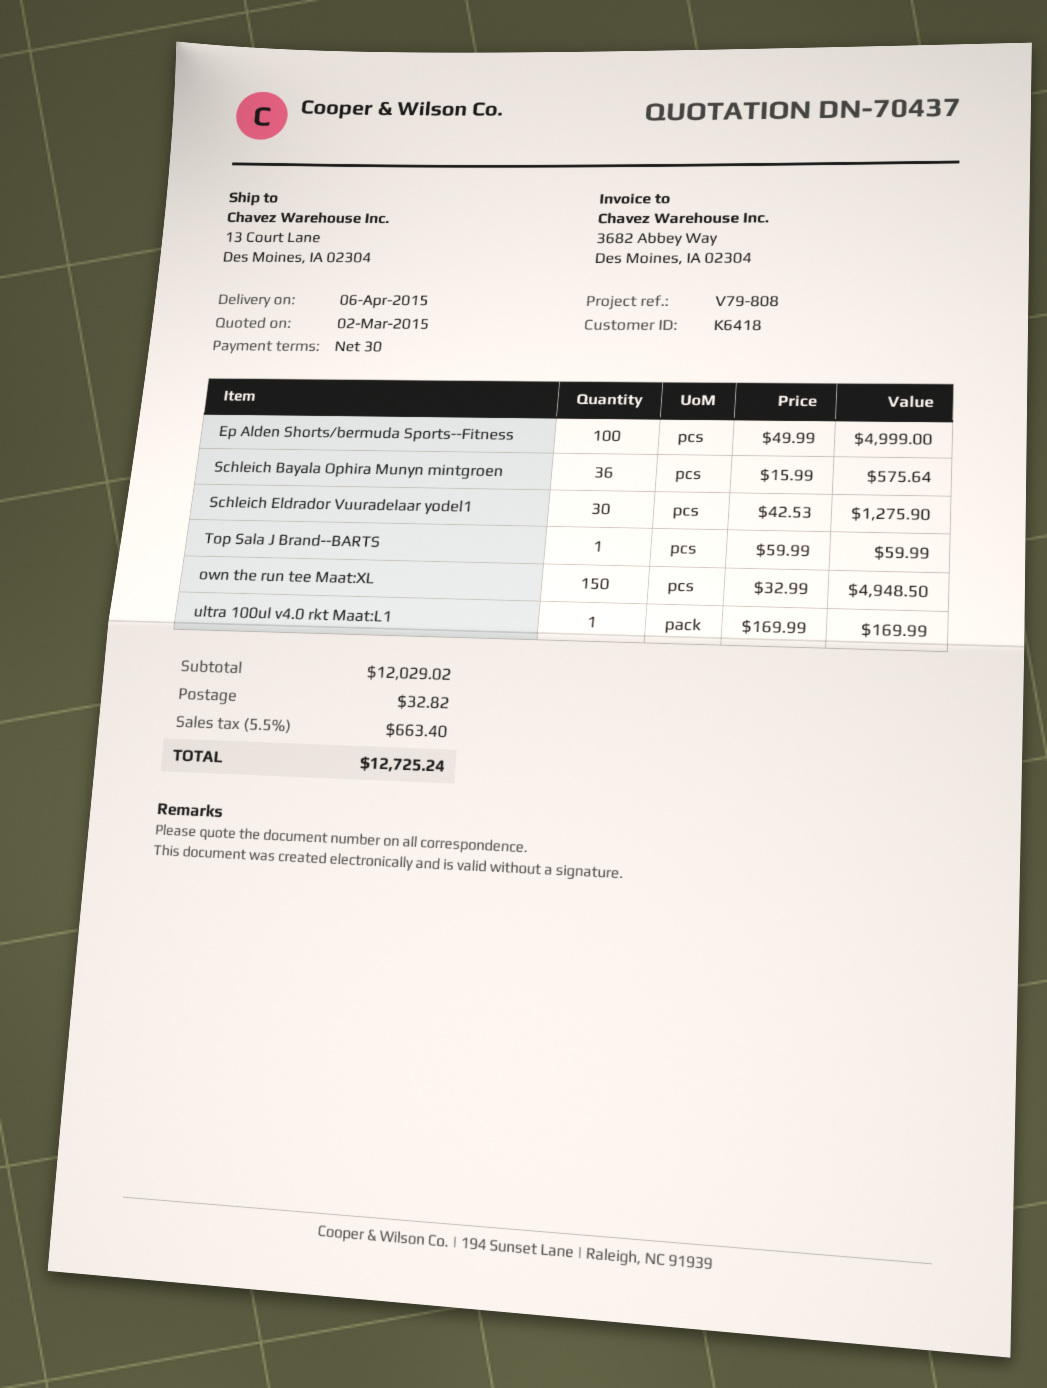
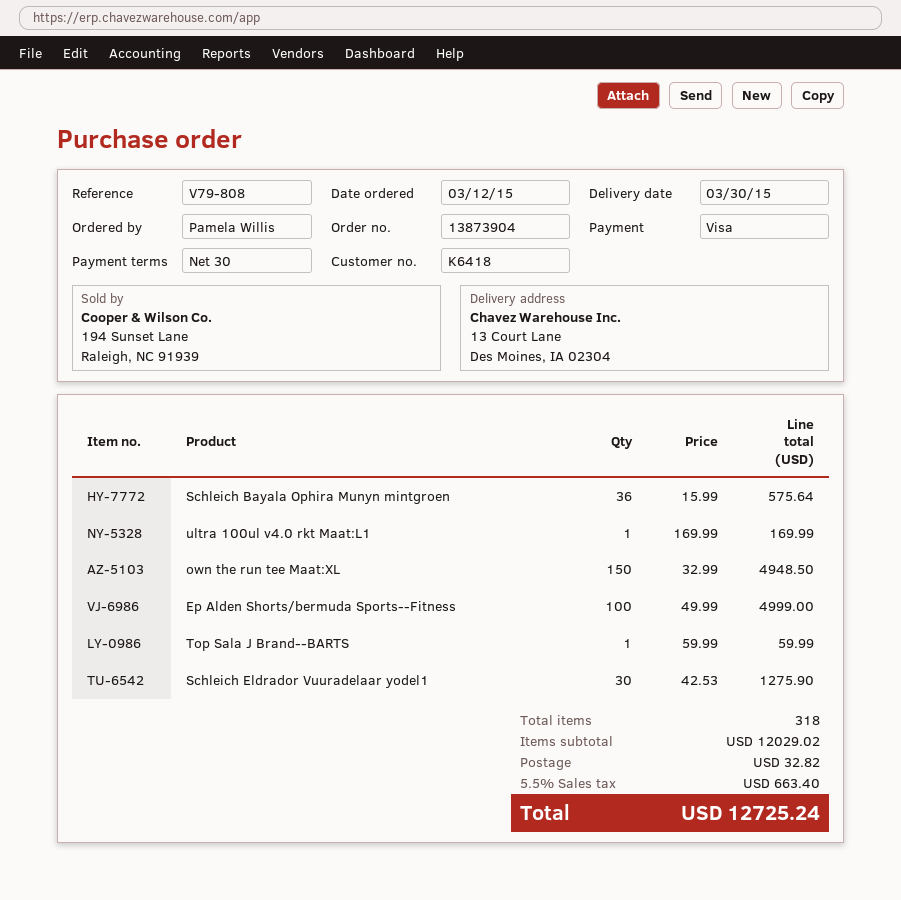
delivery date: 2015-04-06 -> 2015-03-30

